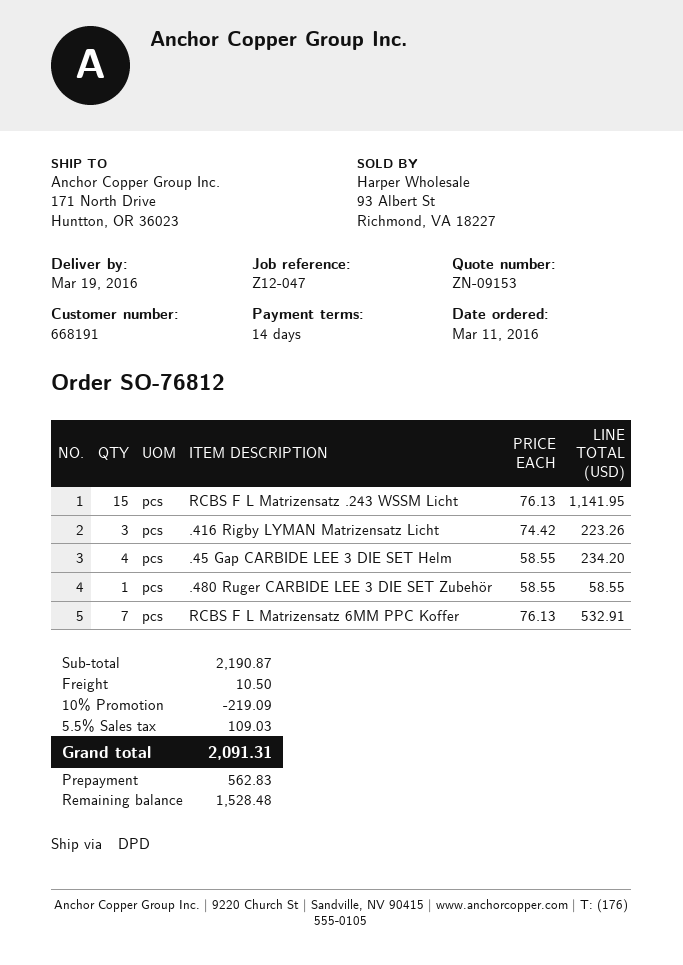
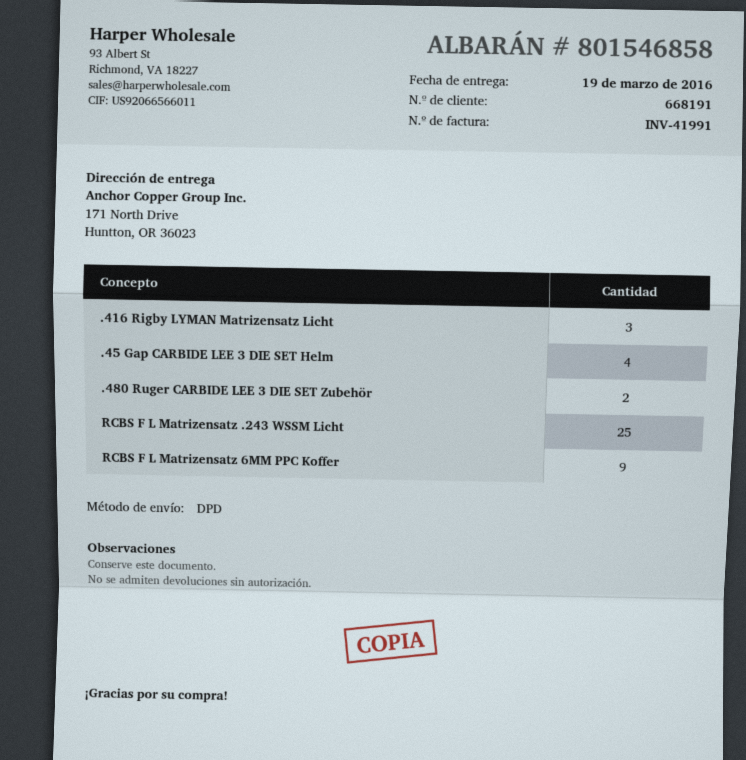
RCBS F L Matrizensatz .243 WSSM Licht: 15 -> 25
.480 Ruger CARBIDE LEE 3 DIE SET Zubehör: 1 -> 2
RCBS F L Matrizensatz 6MM PPC Koffer: 7 -> 9

